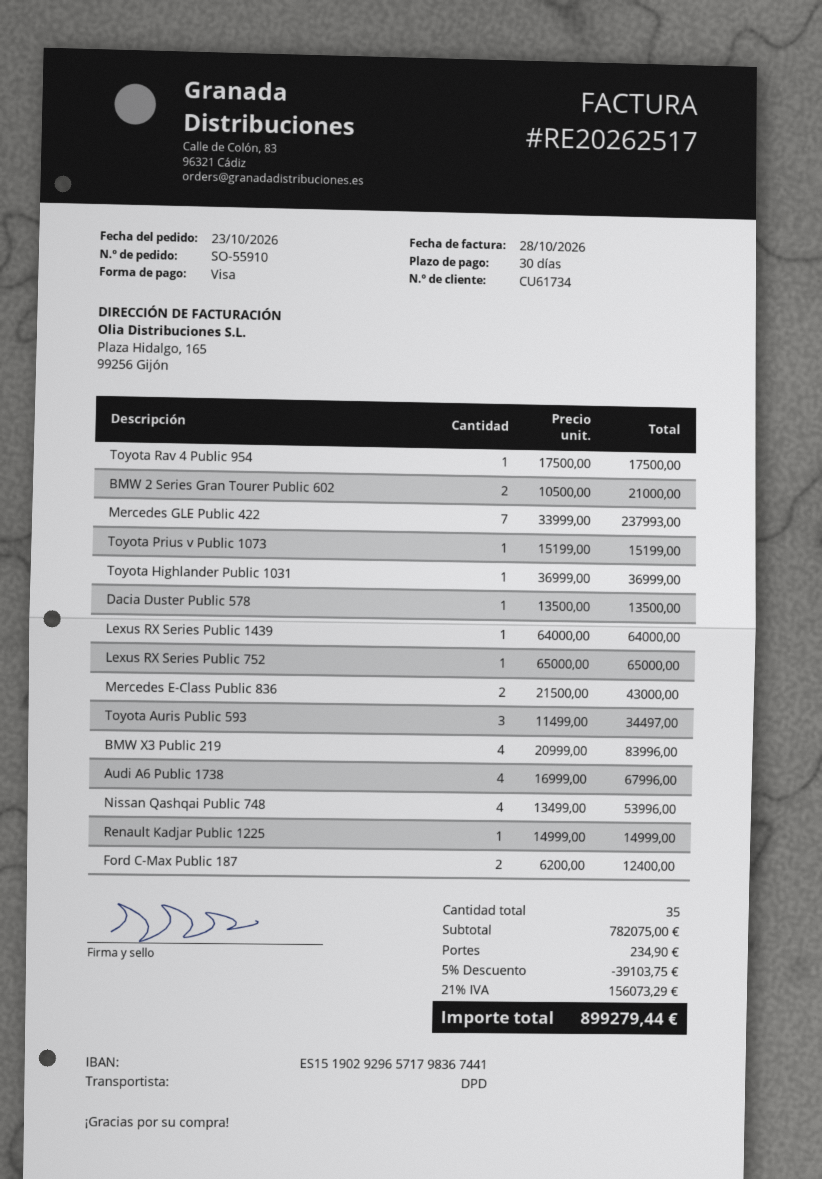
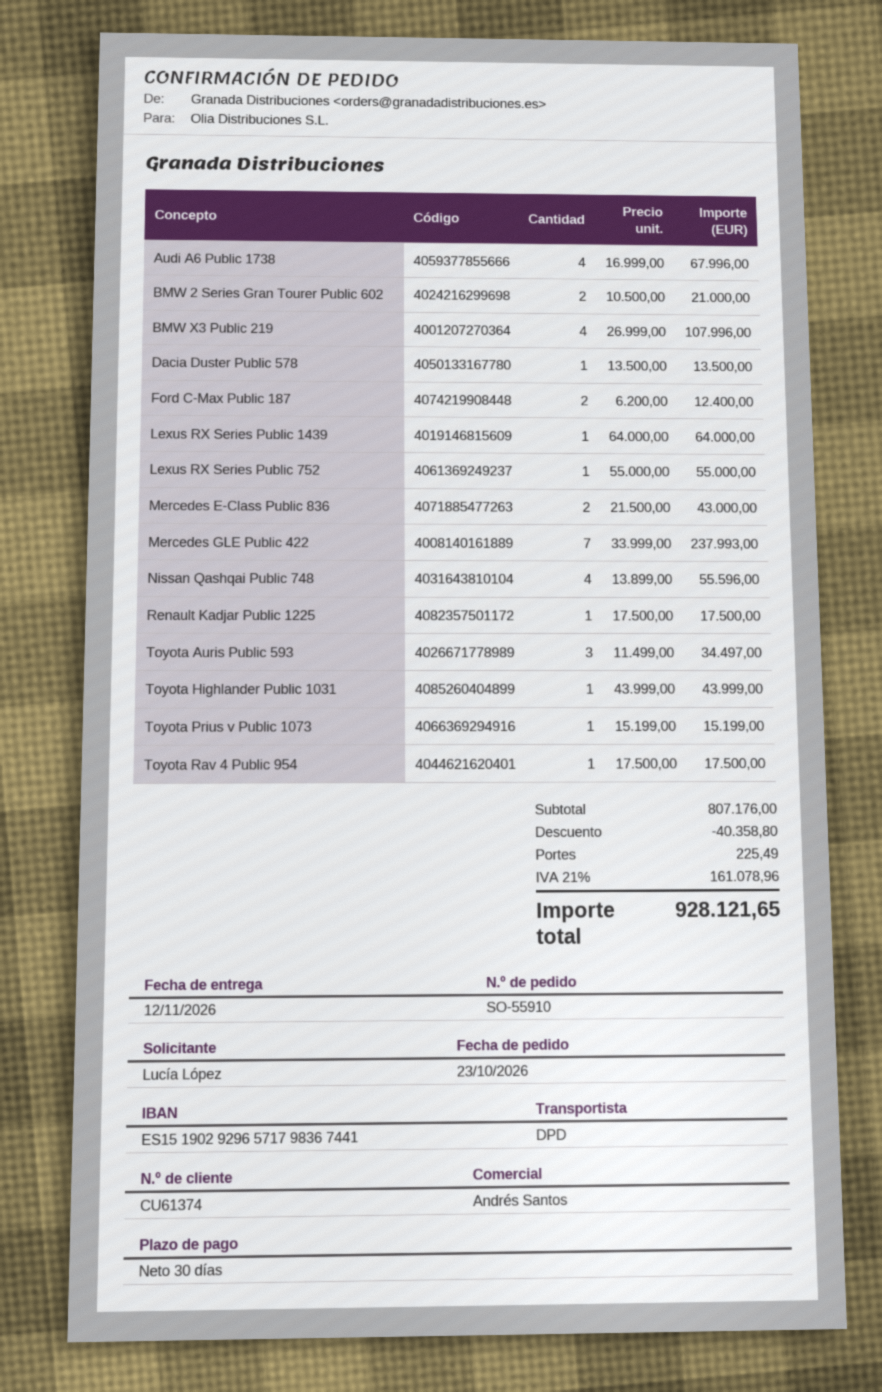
customer number: CU61734 -> CU61374
Toyota Highlander Public 1031: 1 x 36999.00 = 36999.00 -> 1 x 43999.00 = 43999.00
Lexus RX Series Public 752: 1 x 65000.00 = 65000.00 -> 1 x 55000.00 = 55000.00
BMW X3 Public 219: 4 x 20999.00 = 83996.00 -> 4 x 26999.00 = 107996.00
Nissan Qashqai Public 748: 4 x 13499.00 = 53996.00 -> 4 x 13899.00 = 55596.00
Renault Kadjar Public 1225: 1 x 14999.00 = 14999.00 -> 1 x 17500.00 = 17500.00
subtotal: 782075.00 -> 807176.00
discount: 39103.75 -> 40358.80
shipping: 234.90 -> 225.49
tax: 21% = 156073.29 -> 21% = 161078.96
total: 899279.44 -> 928121.65

